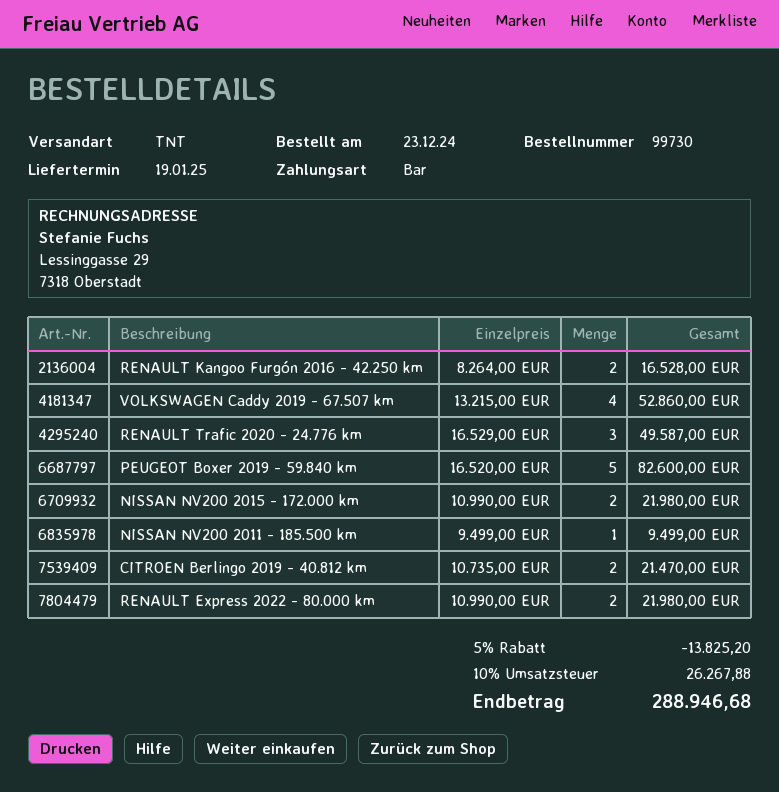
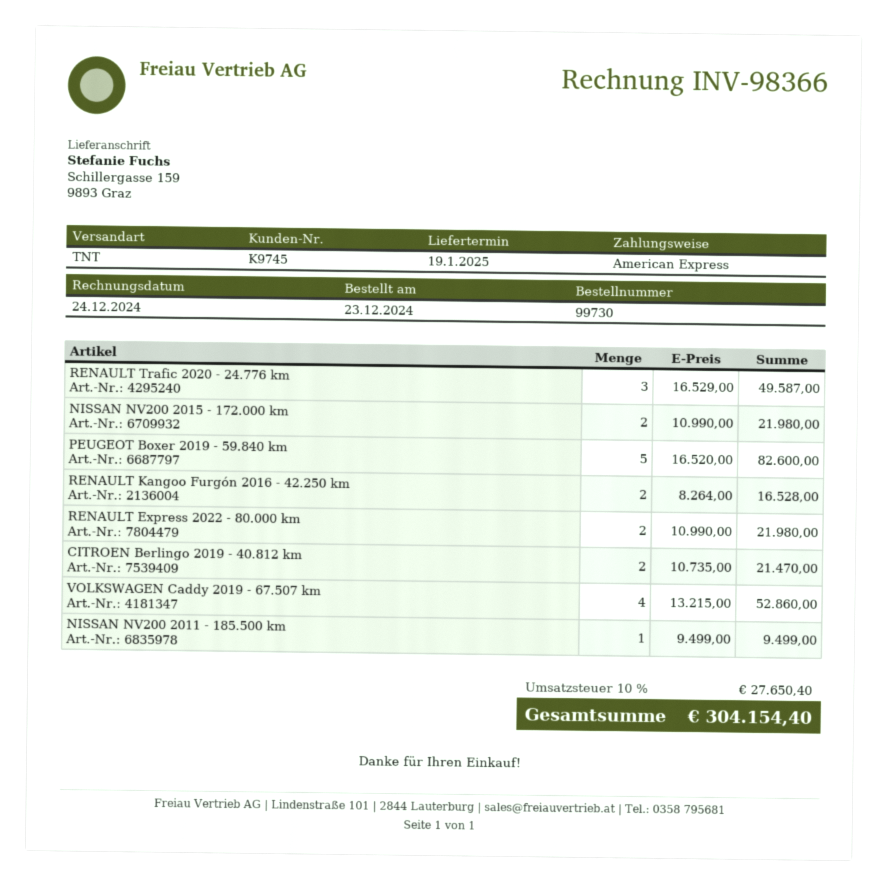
payment method: cash -> American Express
discount: 5% = 13825.20 -> none
tax: 10% = 26267.88 -> 10% = 27650.40
total: 288946.68 -> 304154.40

